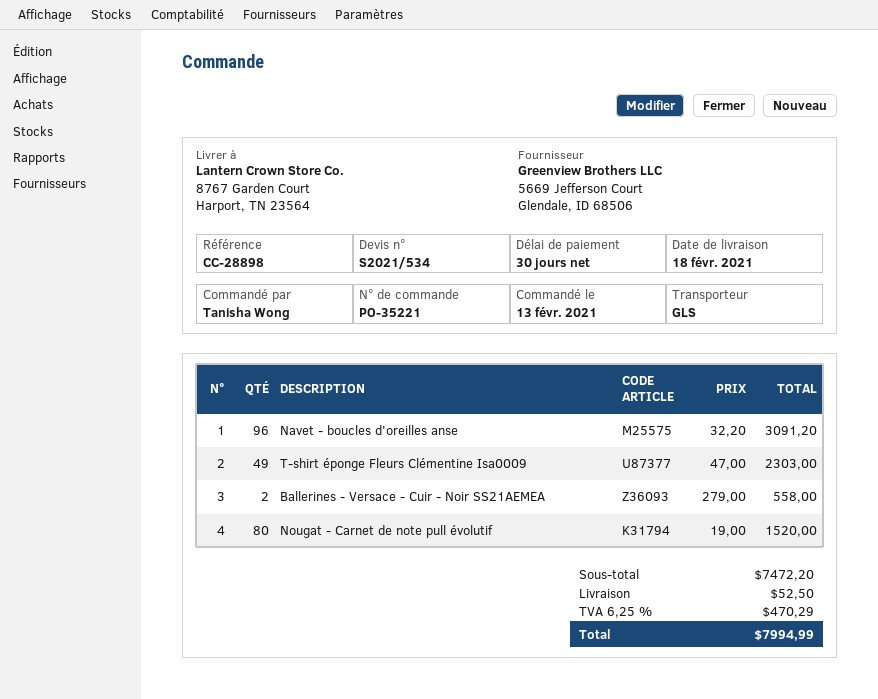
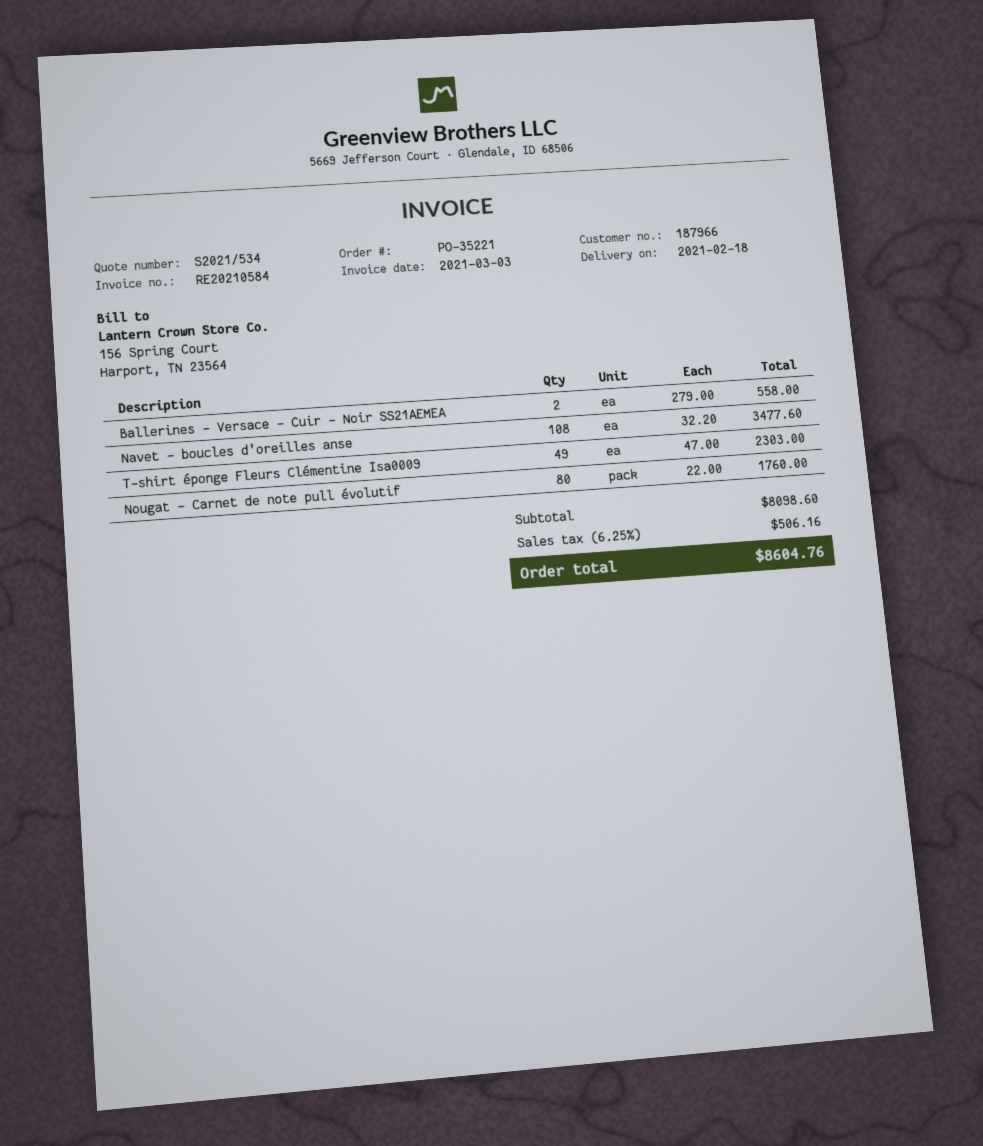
Navet - boucles d'oreilles anse: 96 x 32.20 = 3091.20 -> 108 x 32.20 = 3477.60
Nougat - Carnet de note pull évolutif: 80 x 19.00 = 1520.00 -> 80 x 22.00 = 1760.00
subtotal: 7472.20 -> 8098.60
shipping: 52.50 -> none
tax: 6.25% = 470.29 -> 6.25% = 506.16
total: 7994.99 -> 8604.76

